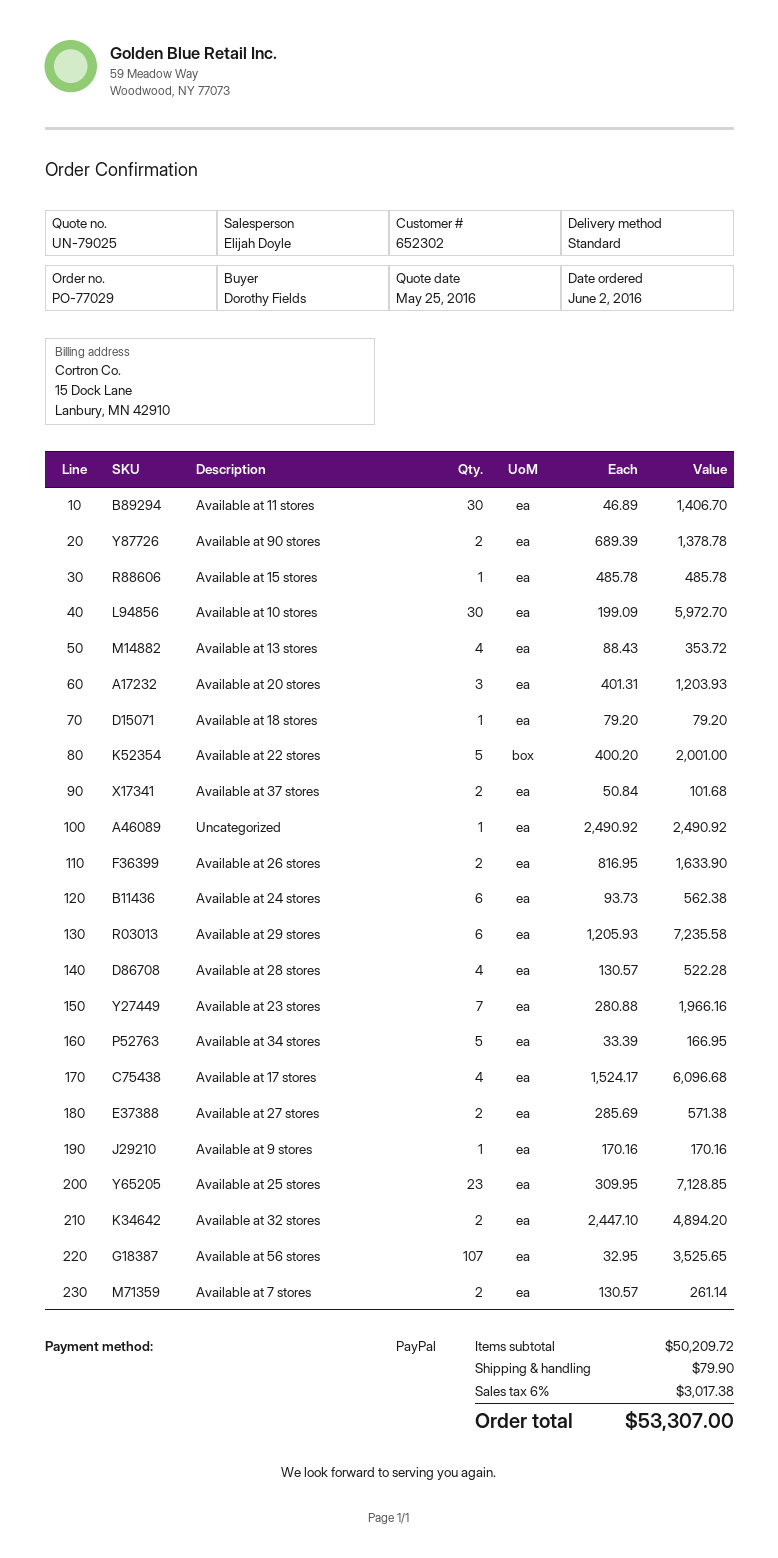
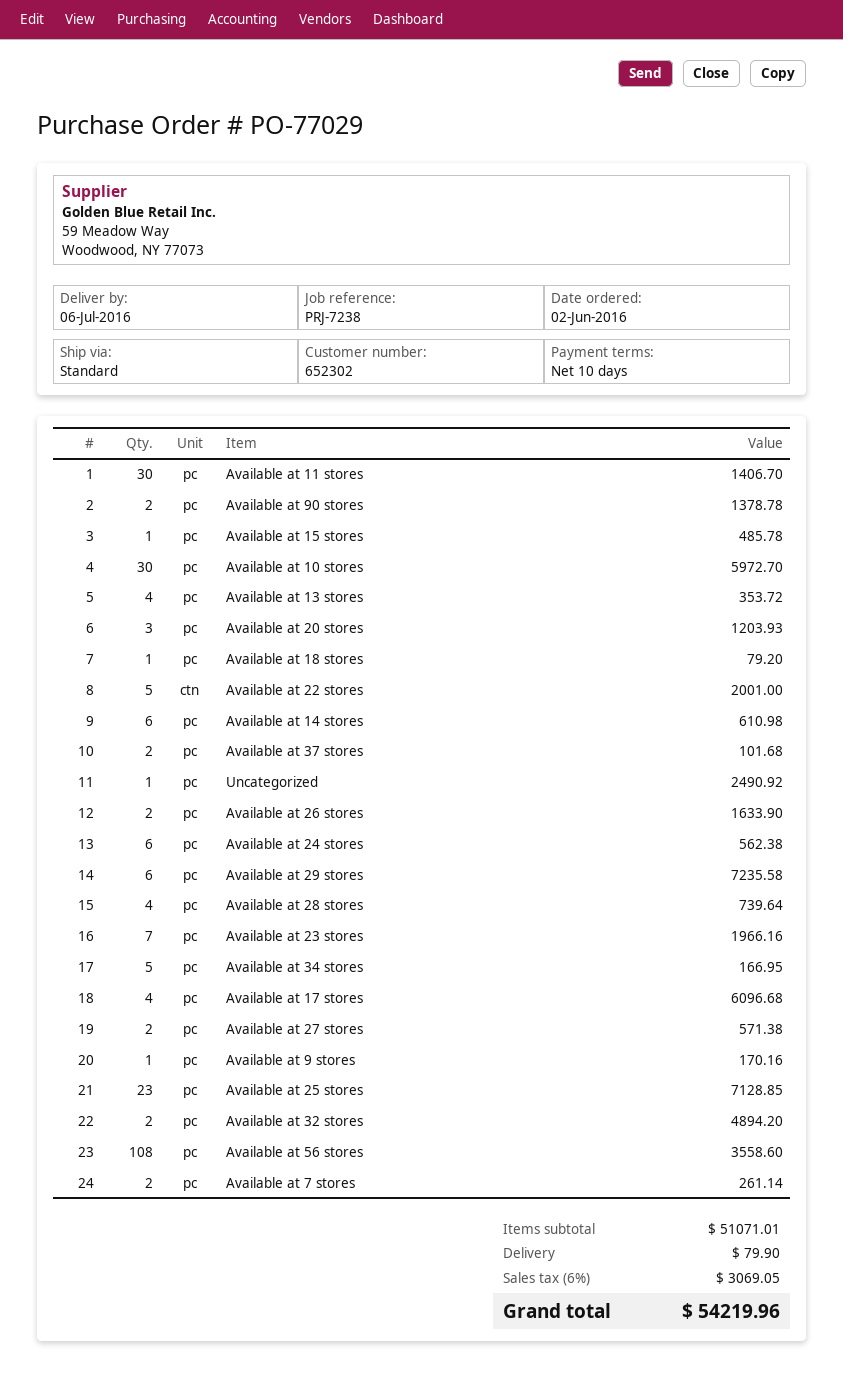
Available at 28 stores: 4 for 522.28 -> 4 for 739.64
Available at 56 stores: 107 for 3525.65 -> 108 for 3558.60
Available at 14 stores: none -> 6 for 610.98
subtotal: 50209.72 -> 51071.01
tax: 6% = 3017.38 -> 6% = 3069.05
total: 53307.00 -> 54219.96

